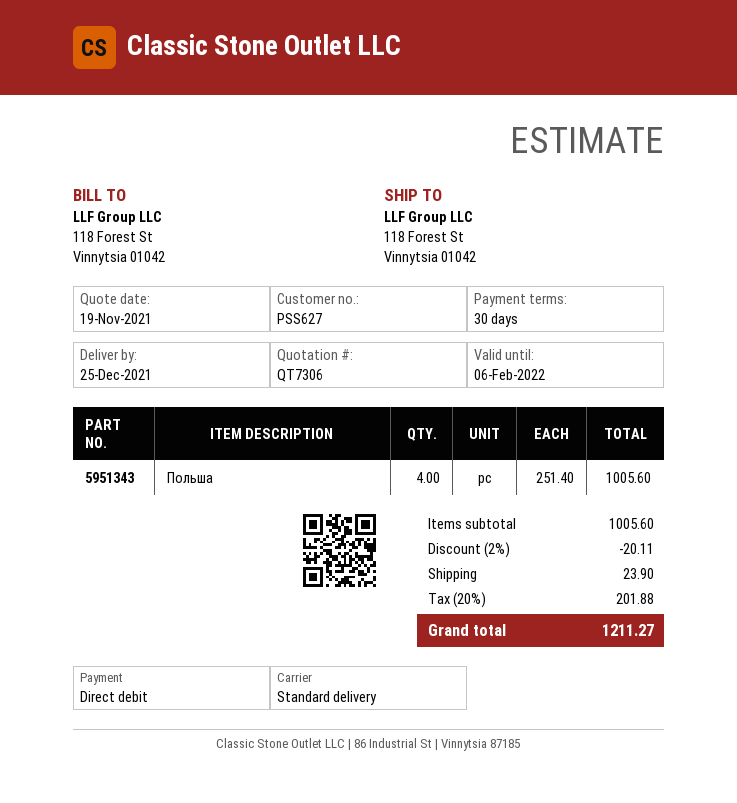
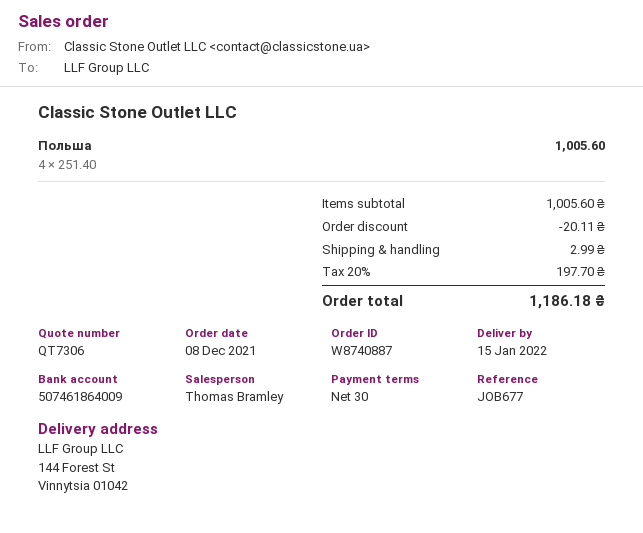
delivery date: 2021-12-25 -> 2022-01-15
ship to: 118 Forest St, Vinnytsia 01042 -> 144 Forest St, Vinnytsia 01042
shipping: 23.90 -> 2.99
tax: 20% = 201.88 -> 20% = 197.70
total: 1211.27 -> 1186.18

